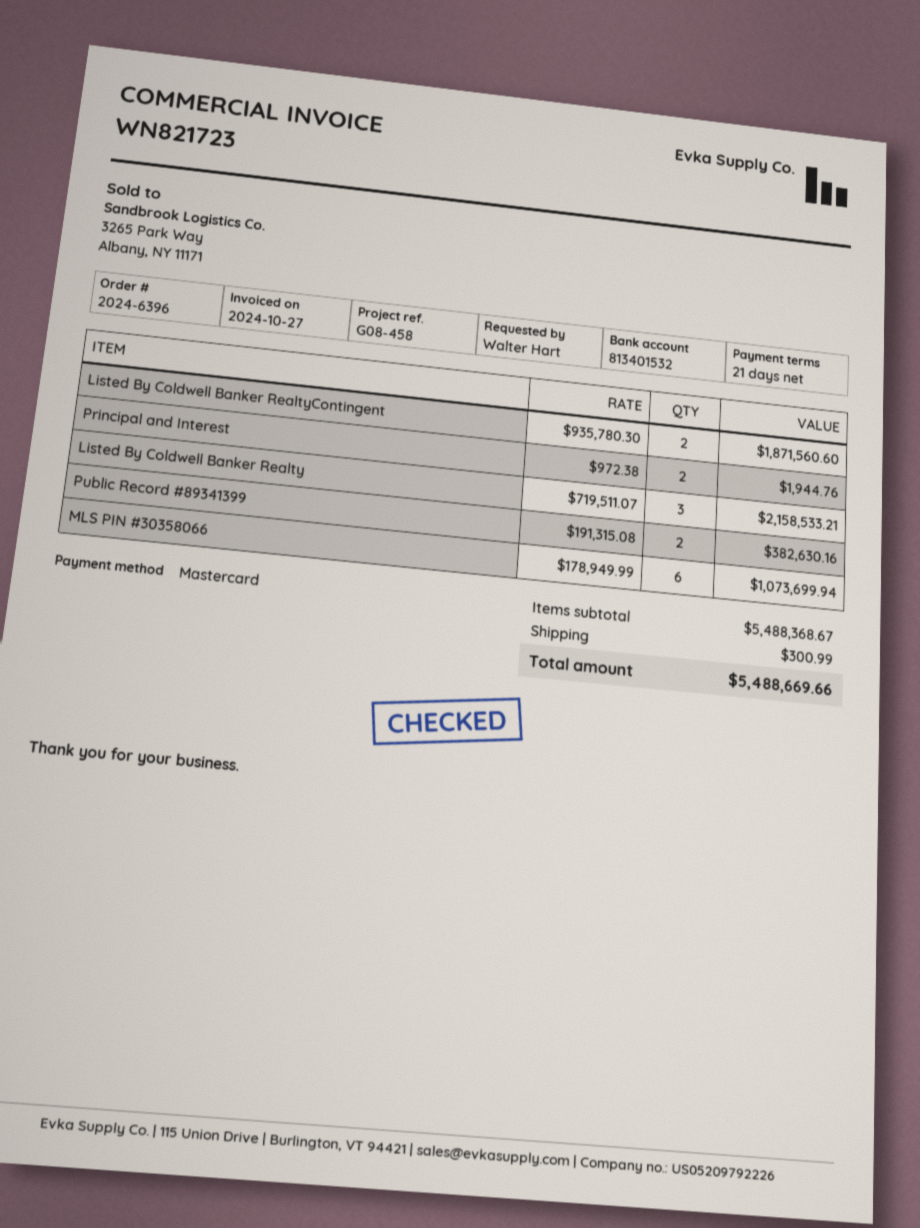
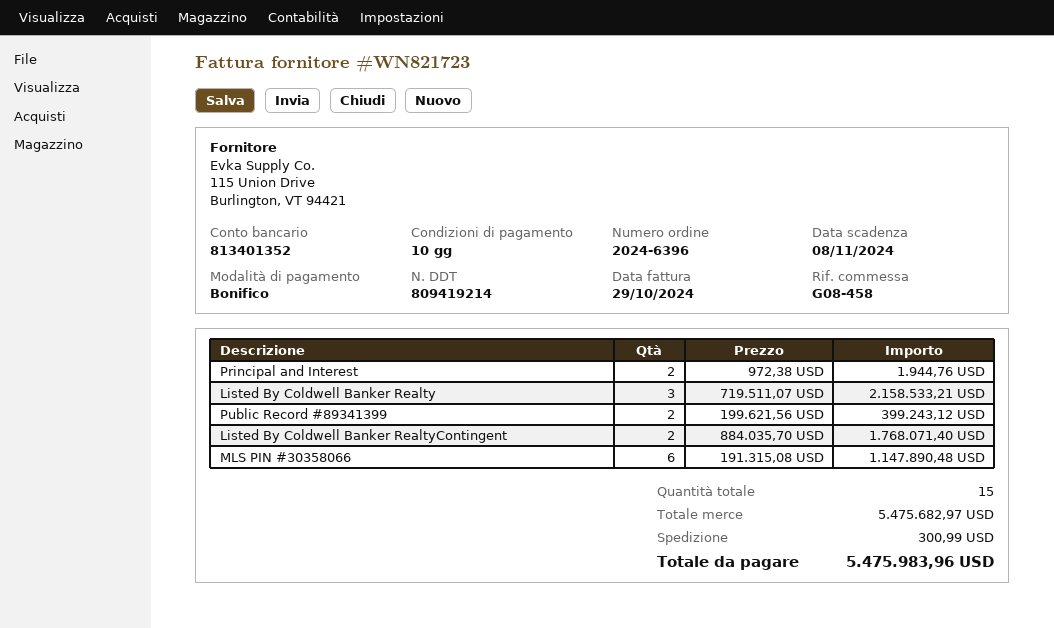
invoice date: 2024-10-27 -> 2024-10-29
payment terms: 21 days -> 10 days
payment method: Mastercard -> bank transfer
bank account: 813401532 -> 813401352
Listed By Coldwell Banker RealtyContingent: 2 x 935780.30 = 1871560.60 -> 2 x 884035.70 = 1768071.40
Public Record #89341399: 2 x 191315.08 = 382630.16 -> 2 x 199621.56 = 399243.12
MLS PIN #30358066: 6 x 178949.99 = 1073699.94 -> 6 x 191315.08 = 1147890.48
subtotal: 5488368.67 -> 5475682.97
total: 5488669.66 -> 5475983.96

